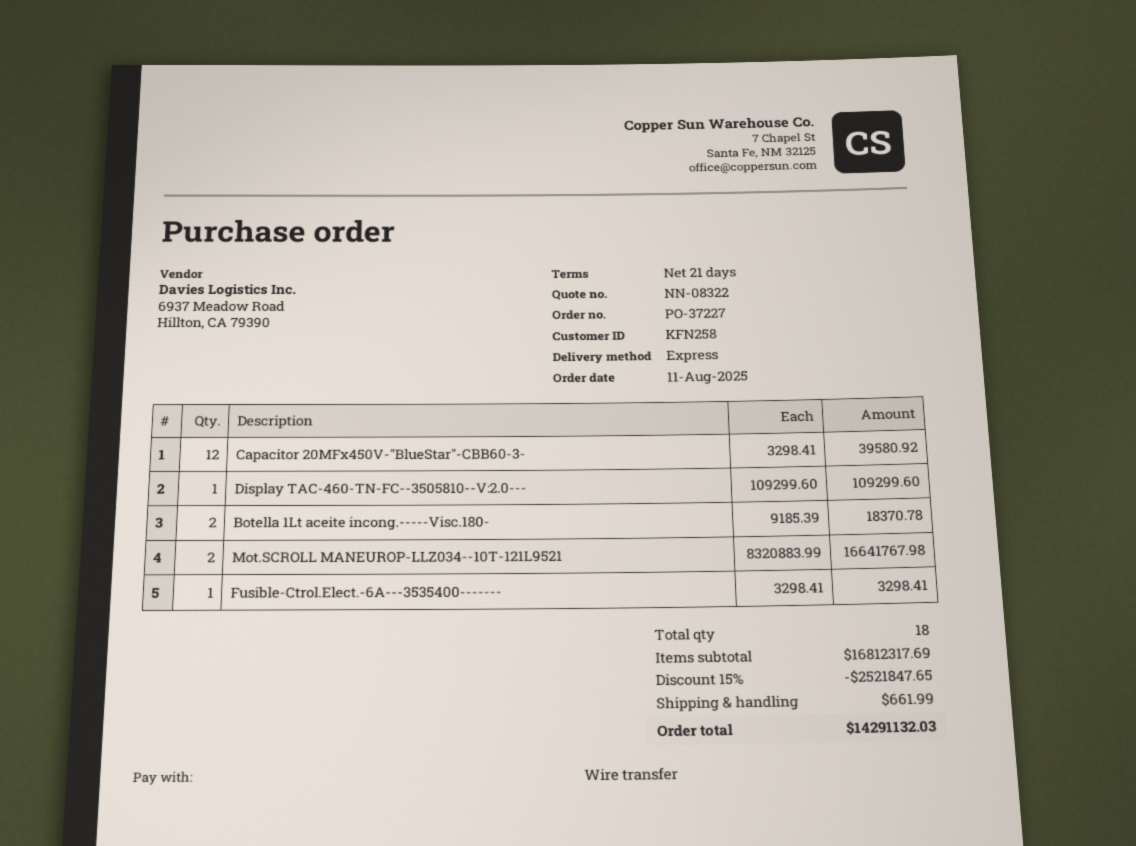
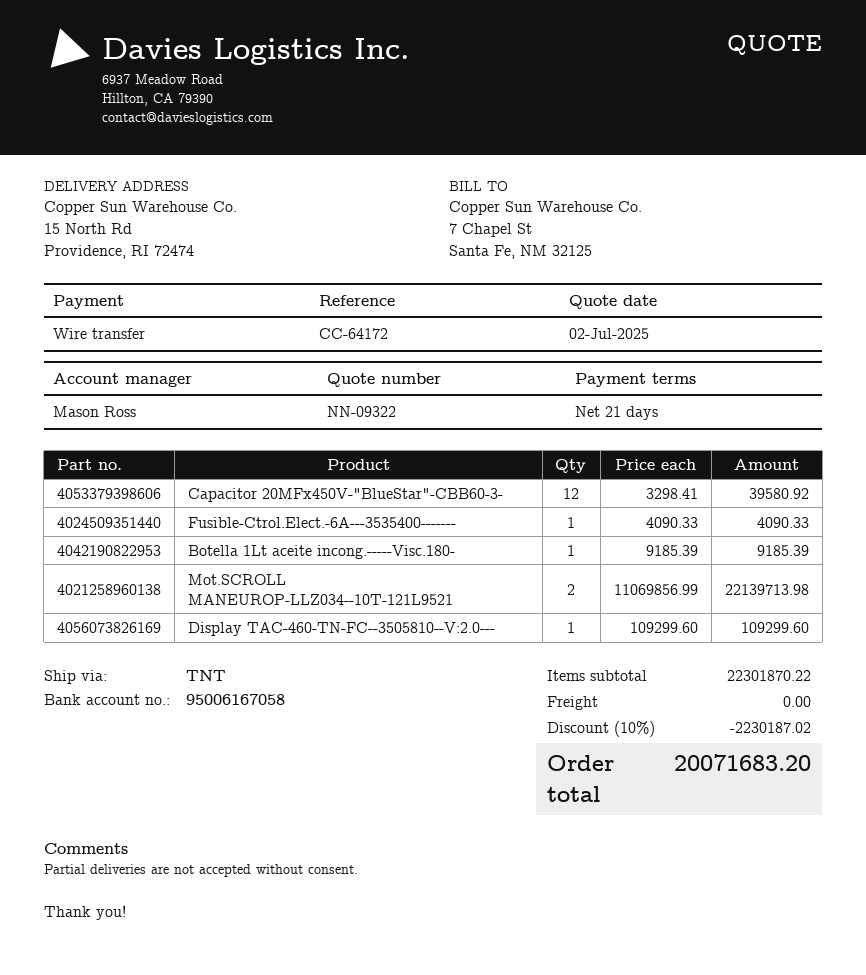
quote number: NN-08322 -> NN-09322
shipping method: express -> TNT
Botella 1Lt aceite incong.-----Visc.180-: 2 x 9185.39 = 18370.78 -> 1 x 9185.39 = 9185.39
Mot.SCROLL MANEUROP-LLZ034--10T-121L9521: 2 x 8320883.99 = 16641767.98 -> 2 x 11069856.99 = 22139713.98
Fusible-Ctrol.Elect.-6A---3535400-------: 1 x 3298.41 = 3298.41 -> 1 x 4090.33 = 4090.33
subtotal: 16812317.69 -> 22301870.22
discount: 15% = 2521847.65 -> 10% = 2230187.02
shipping: 661.99 -> 0.00
total: 14291132.03 -> 20071683.20

